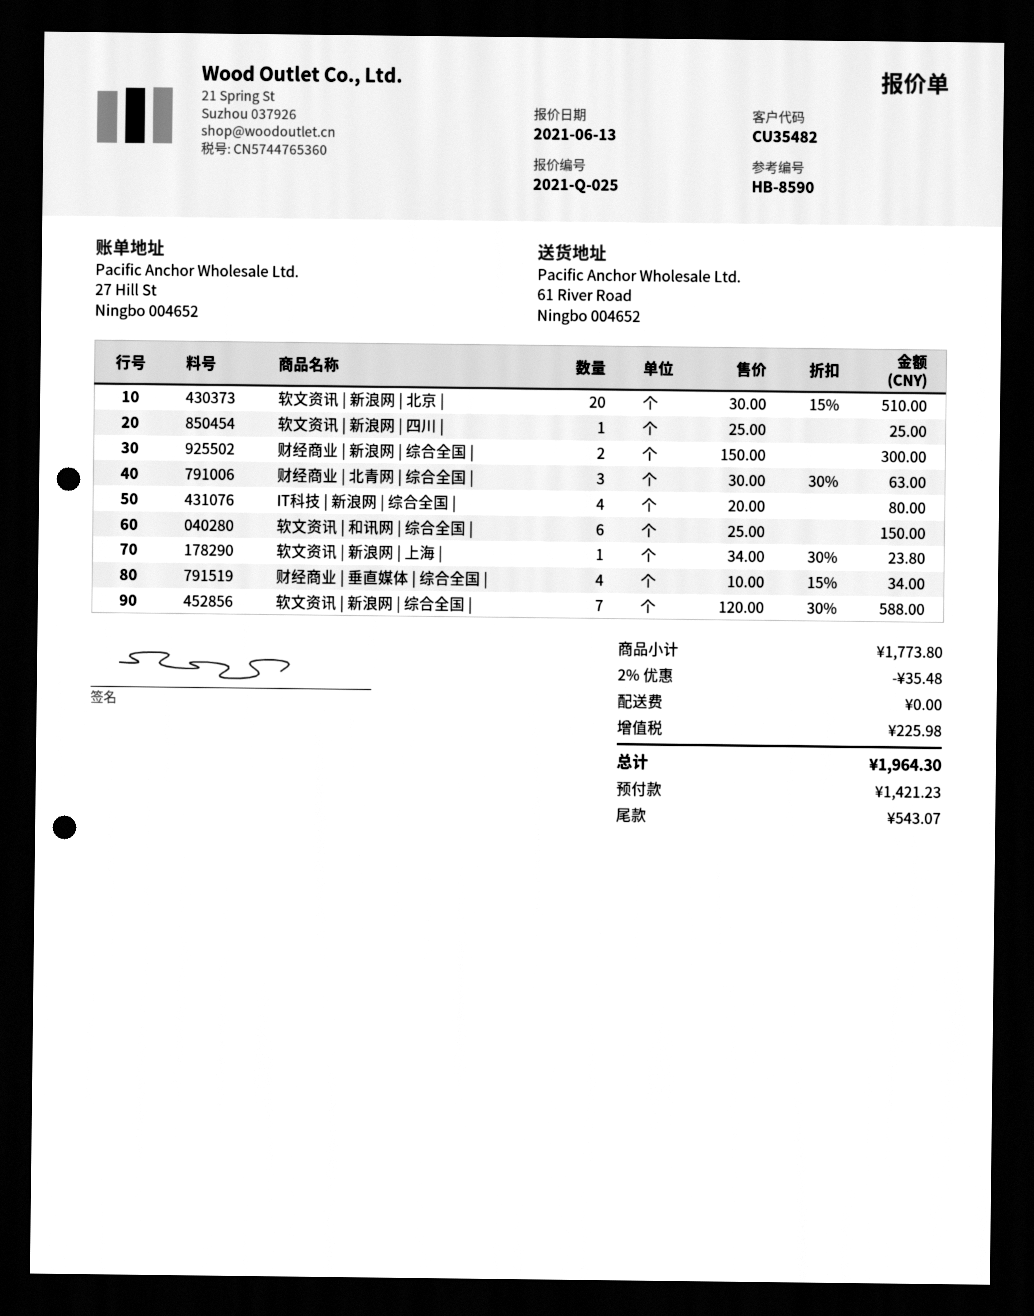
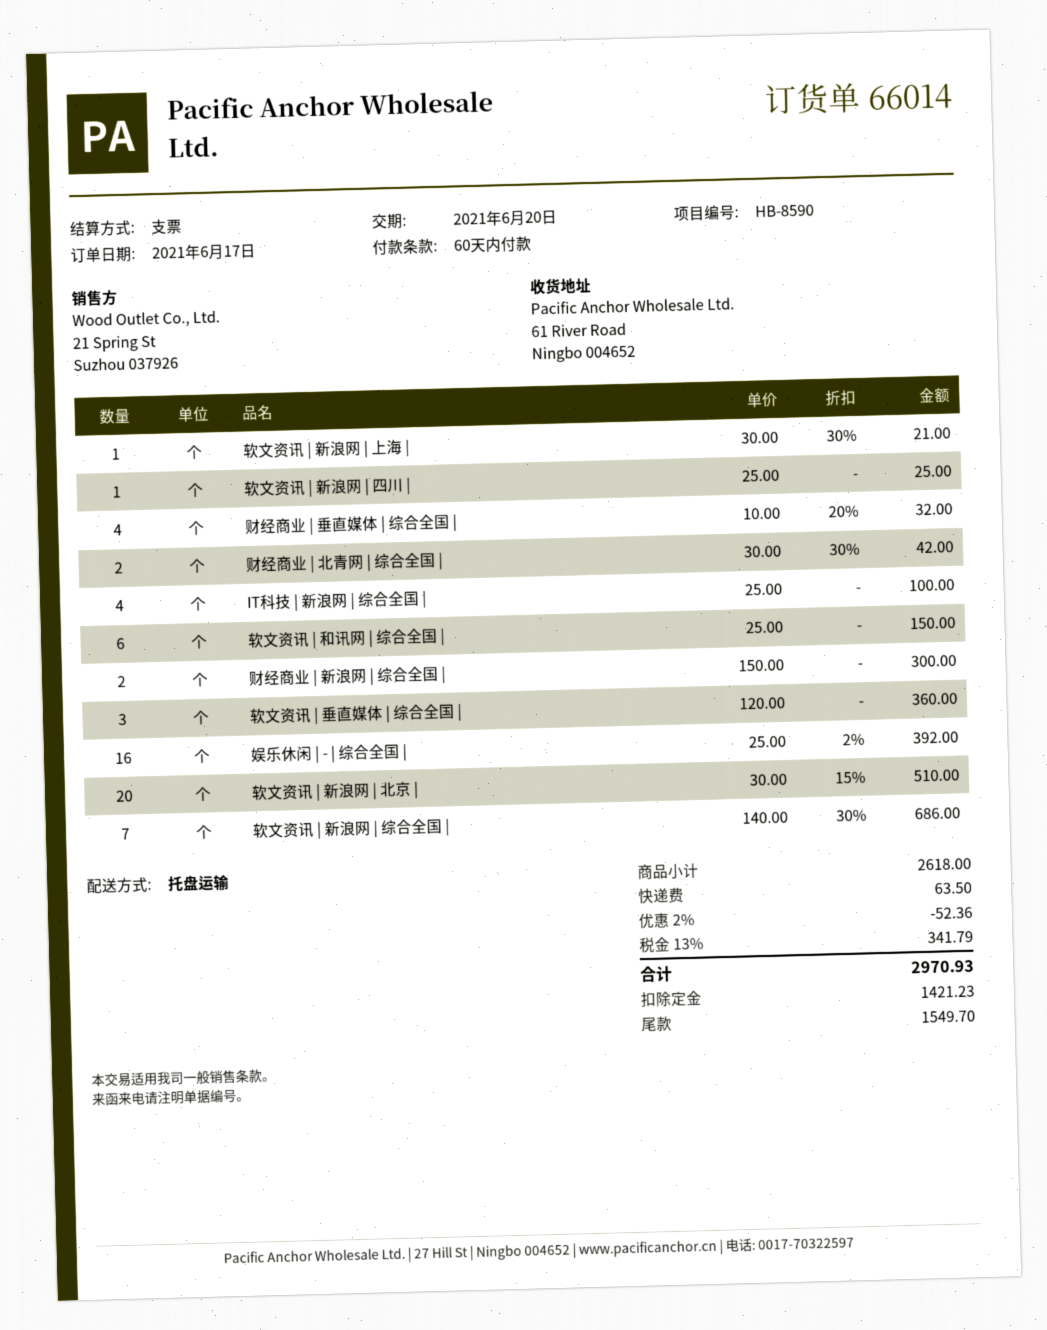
财经商业 | 北青网 | 综合全国 |: 3 x 30.00 - 30% = 63.00 -> 2 x 30.00 - 30% = 42.00
IT科技 | 新浪网 | 综合全国 |: 4 x 20.00 = 80.00 -> 4 x 25.00 = 100.00
软文资讯 | 新浪网 | 上海 |: 1 x 34.00 - 30% = 23.80 -> 1 x 30.00 - 30% = 21.00
财经商业 | 垂直媒体 | 综合全国 |: 4 x 10.00 - 15% = 34.00 -> 4 x 10.00 - 20% = 32.00
软文资讯 | 新浪网 | 综合全国 |: 7 x 120.00 - 30% = 588.00 -> 7 x 140.00 - 30% = 686.00
软文资讯 | 垂直媒体 | 综合全国 |: none -> 3 x 120.00 = 360.00
娱乐休闲 | - | 综合全国 |: none -> 16 x 25.00 - 2% = 392.00
subtotal: 1773.80 -> 2618.00
discount: 2% = 35.48 -> 2% = 52.36
shipping: 0.00 -> 63.50
tax: 225.98 -> 341.79
total: 1964.30 -> 2970.93
balance: 543.07 -> 1549.70

